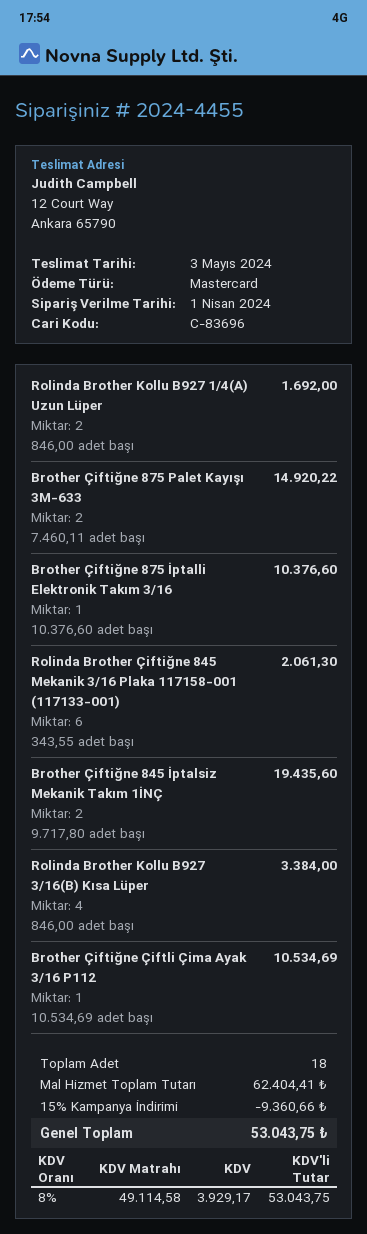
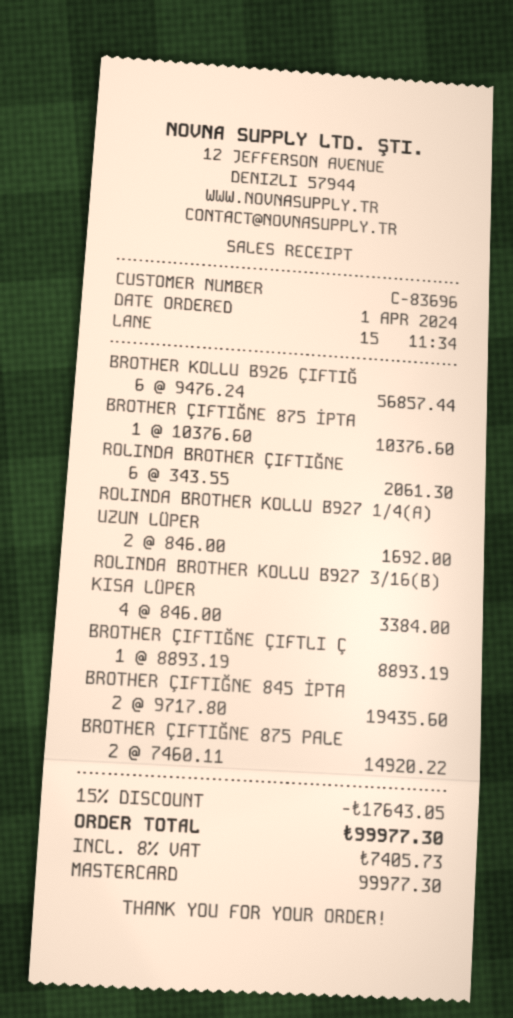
Brother Çiftiğne Çiftli Çima Ayak 3/16 P112: 1 x 10534.69 = 10534.69 -> 1 x 8893.19 = 8893.19
BROTHER KOLLU B926 ÇIFTIĞ: none -> 6 x 9476.24 = 56857.44
discount: 15% = 9360.66 -> 15% = 17643.05
tax: 8% = 3929.17 -> 8% = 7405.73
total: 53043.75 -> 99977.30

